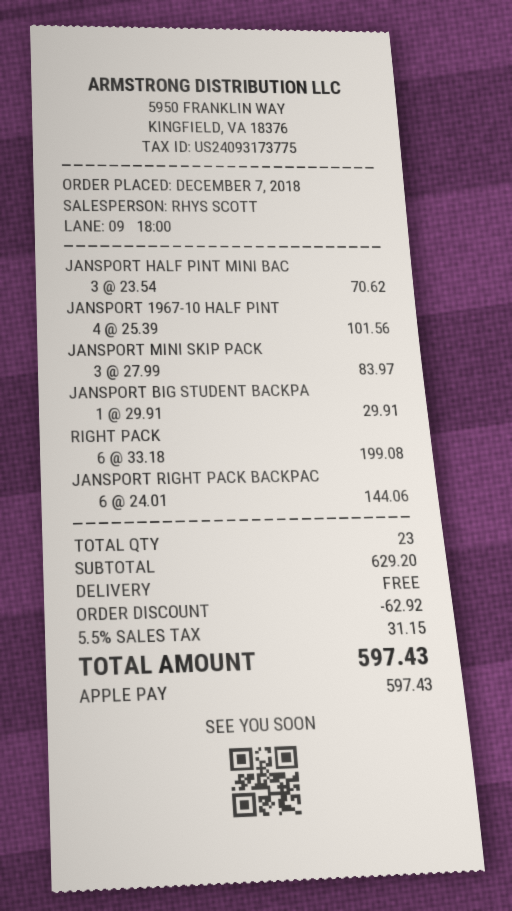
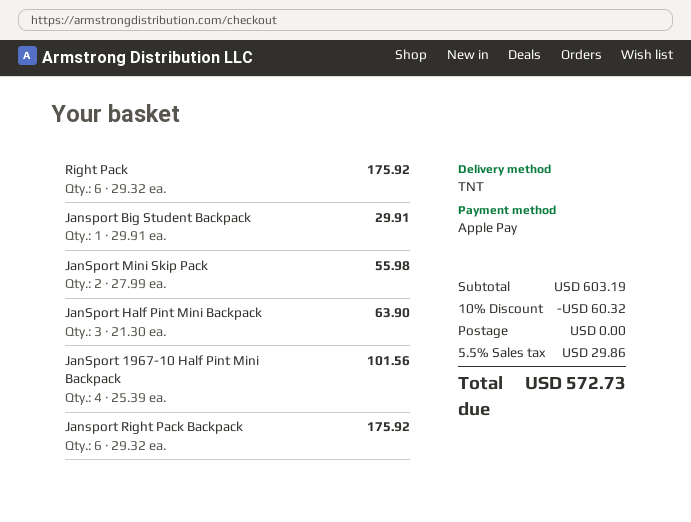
JANSPORT HALF PINT MINI BAC: 3 x 23.54 = 70.62 -> 3 x 21.30 = 63.90
JANSPORT MINI SKIP PACK: 3 x 27.99 = 83.97 -> 2 x 27.99 = 55.98
RIGHT PACK: 6 x 33.18 = 199.08 -> 6 x 29.32 = 175.92
JANSPORT RIGHT PACK BACKPAC: 6 x 24.01 = 144.06 -> 6 x 29.32 = 175.92
subtotal: 629.20 -> 603.19
discount: 62.92 -> 60.32
tax: 5.5% = 31.15 -> 5.5% = 29.86
total: 597.43 -> 572.73

